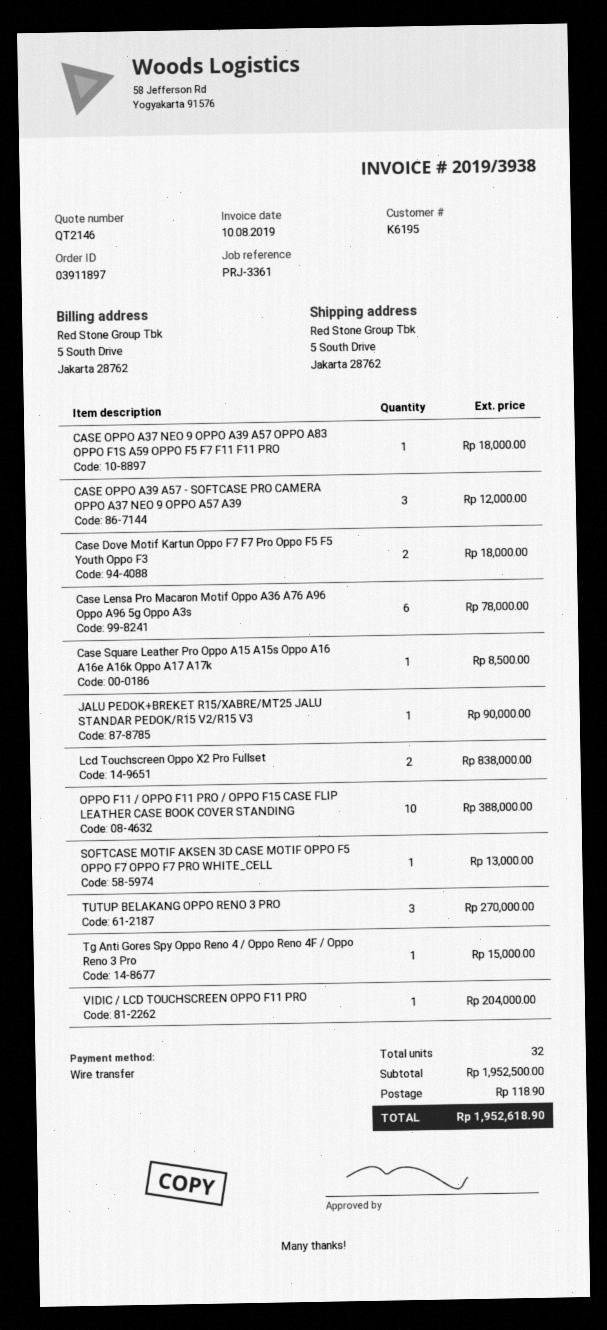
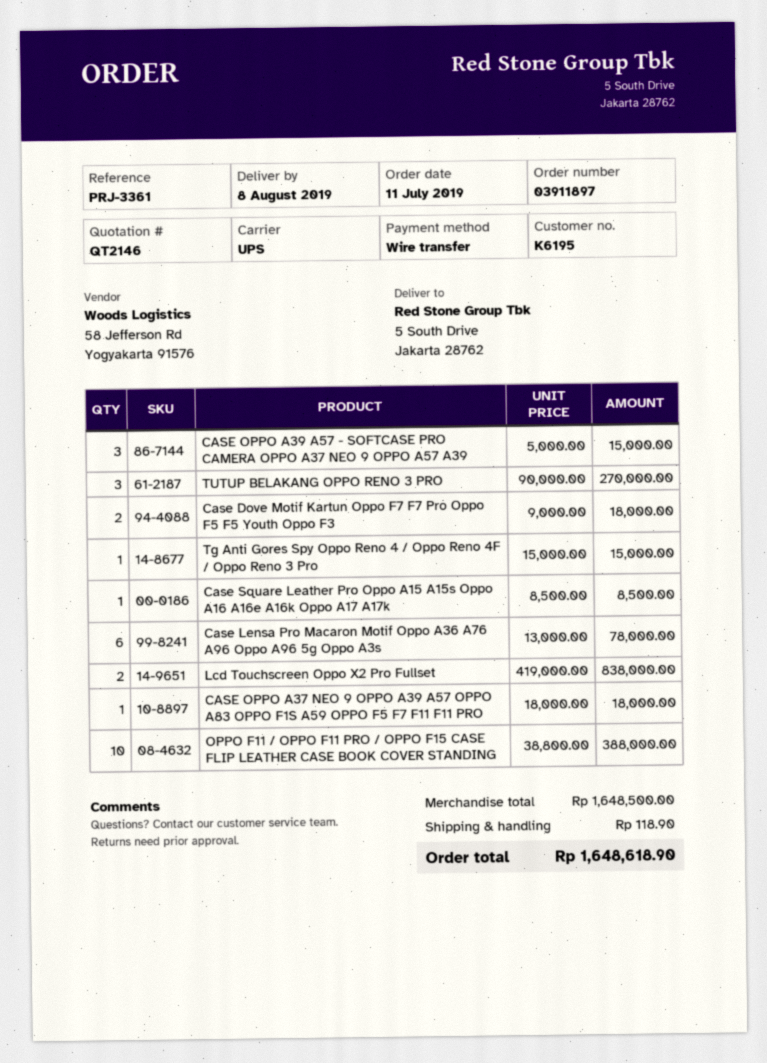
CASE OPPO A39 A57 - SOFTCASE PRO CAMERA OPPO A37 NEO 9 OPPO A57 A39: 3 for 12000.00 -> 3 for 15000.00
JALU PEDOK+BREKET R15/XABRE/MT25 JALU STANDAR PEDOK/R15 V2/R15 V3: 1 for 90000.00 -> none
SOFTCASE MOTIF AKSEN 3D CASE MOTIF OPPO F5 OPPO F7 OPPO F7 PRO WHITE_CELL: 1 for 13000.00 -> none
VIDIC / LCD TOUCHSCREEN OPPO F11 PRO: 1 for 204000.00 -> none
subtotal: 1952500.00 -> 1648500.00
total: 1952618.90 -> 1648618.90

